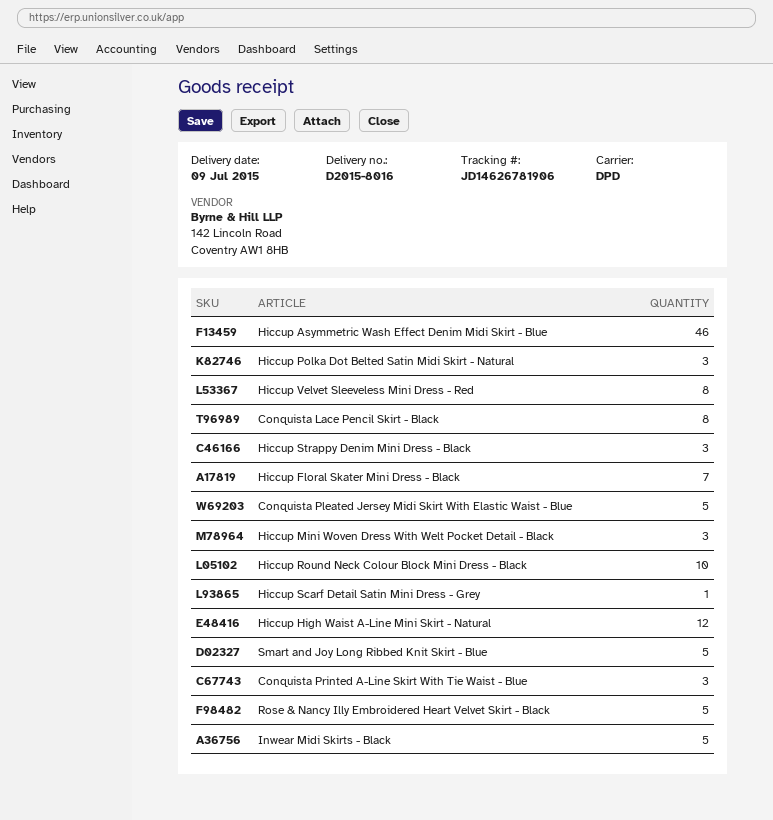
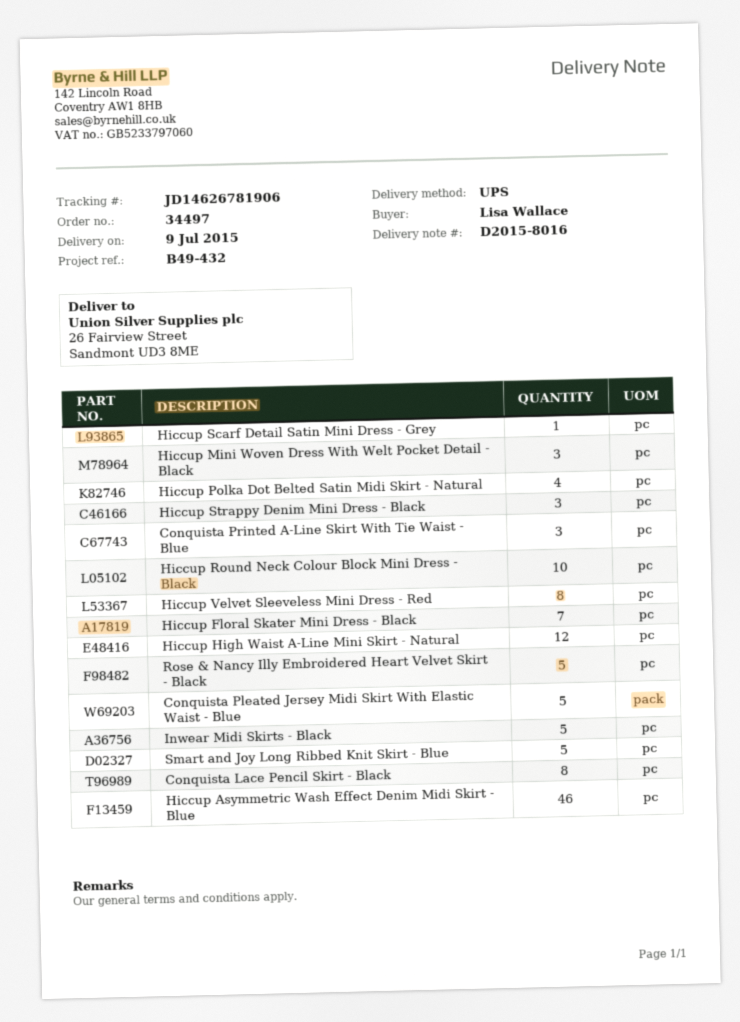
shipping method: DPD -> UPS
Hiccup Polka Dot Belted Satin Midi Skirt - Natural: 3 -> 4

